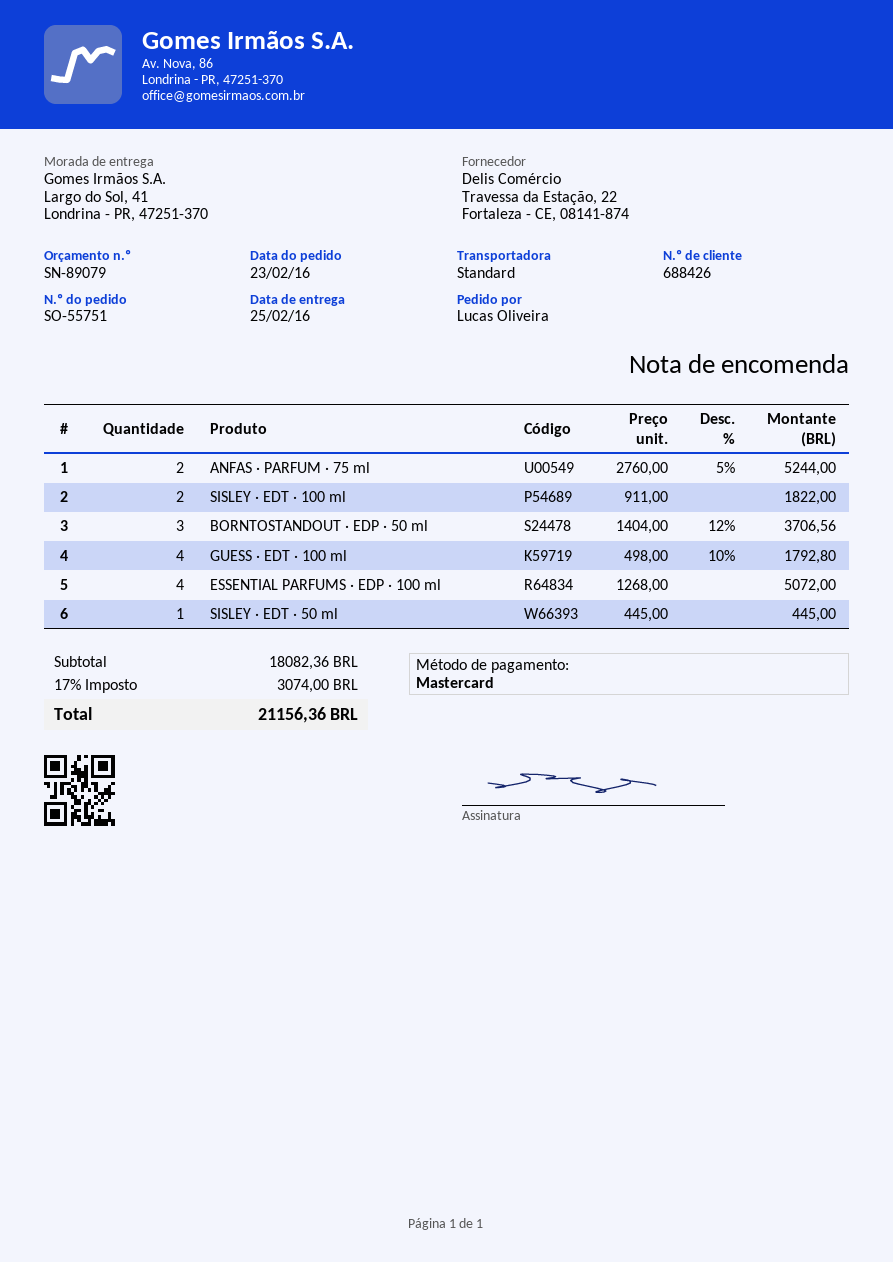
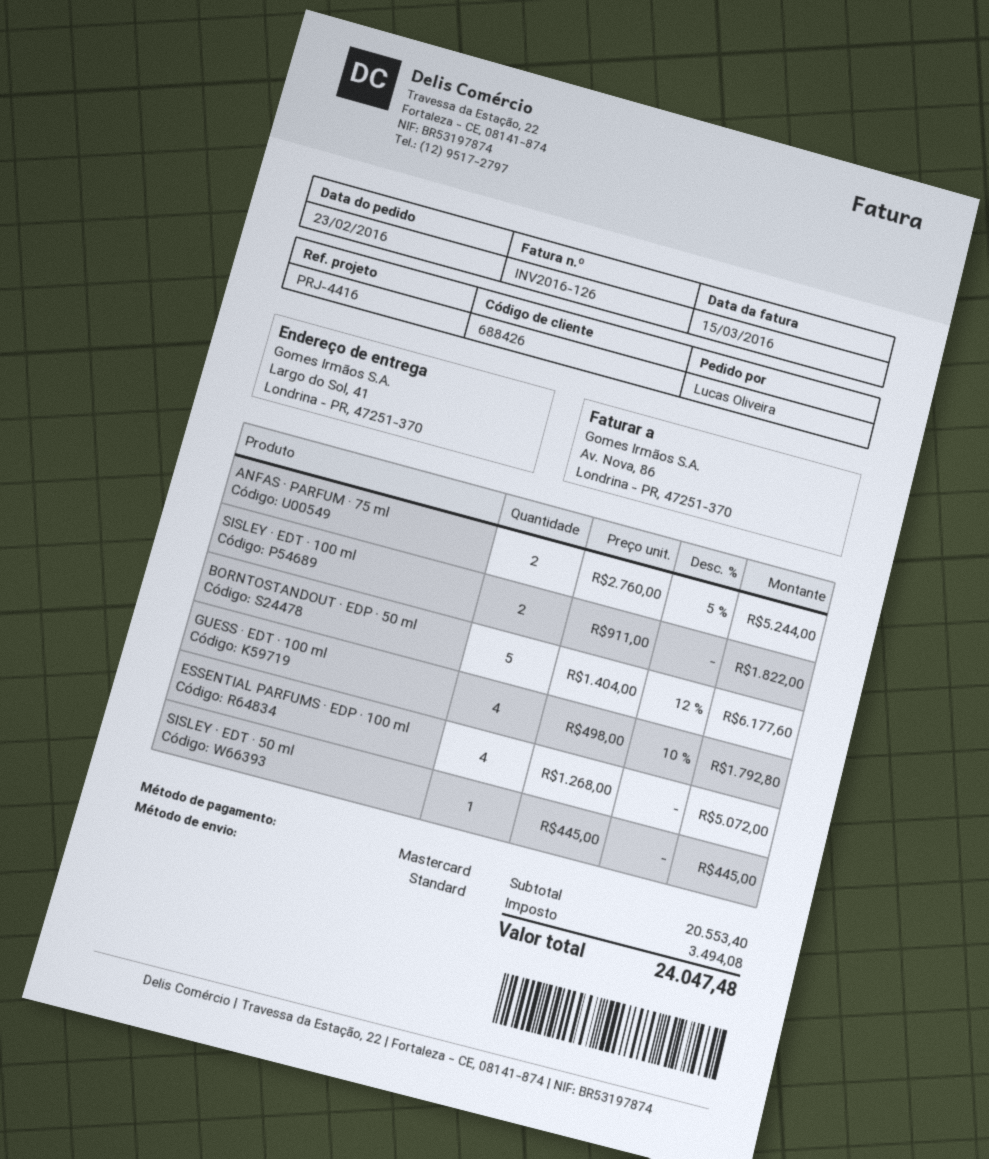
BORNTOSTANDOUT · EDP · 50 ml: 3 x 1404.00 - 12% = 3706.56 -> 5 x 1404.00 - 12% = 6177.60
subtotal: 18082.36 -> 20553.40
tax: 3074.00 -> 3494.08
total: 21156.36 -> 24047.48

